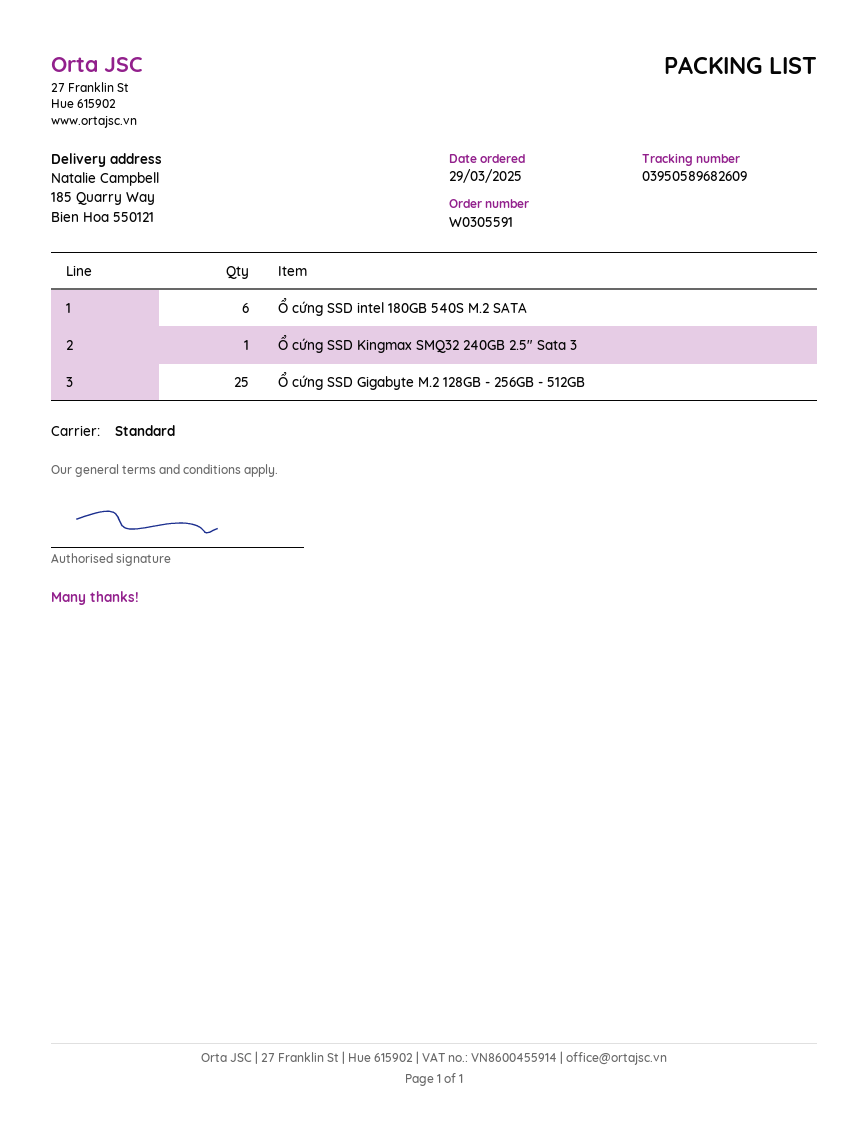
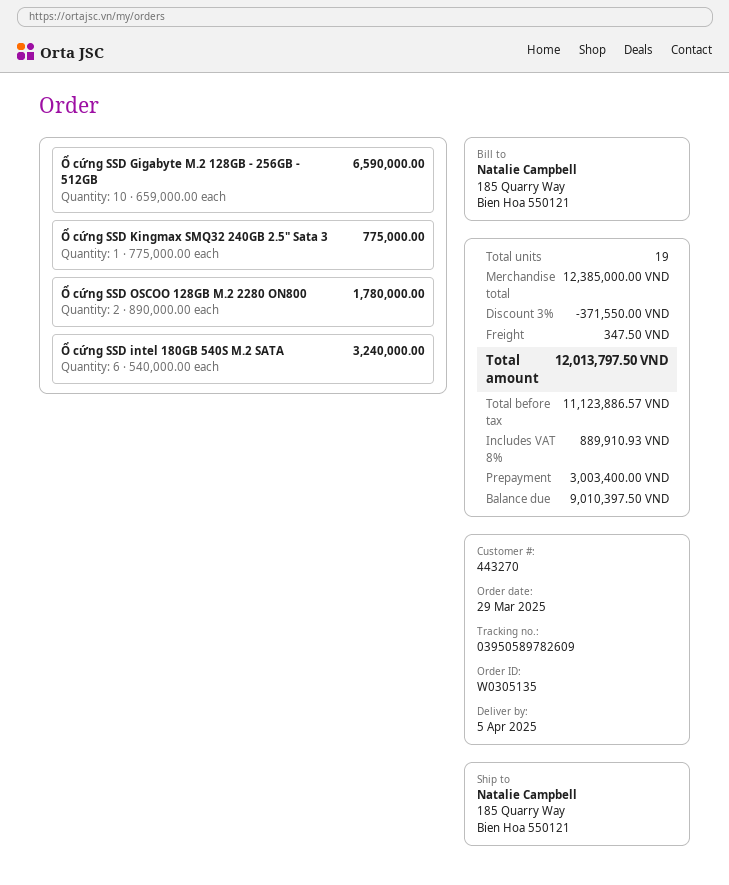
order number: W0305591 -> W0305135
tracking number: 03950589682609 -> 03950589782609
Ổ cứng SSD Gigabyte M.2 128GB - 256GB - 512GB: 25 -> 10
Ổ cứng SSD OSCOO 128GB M.2 2280 ON800: none -> 2

